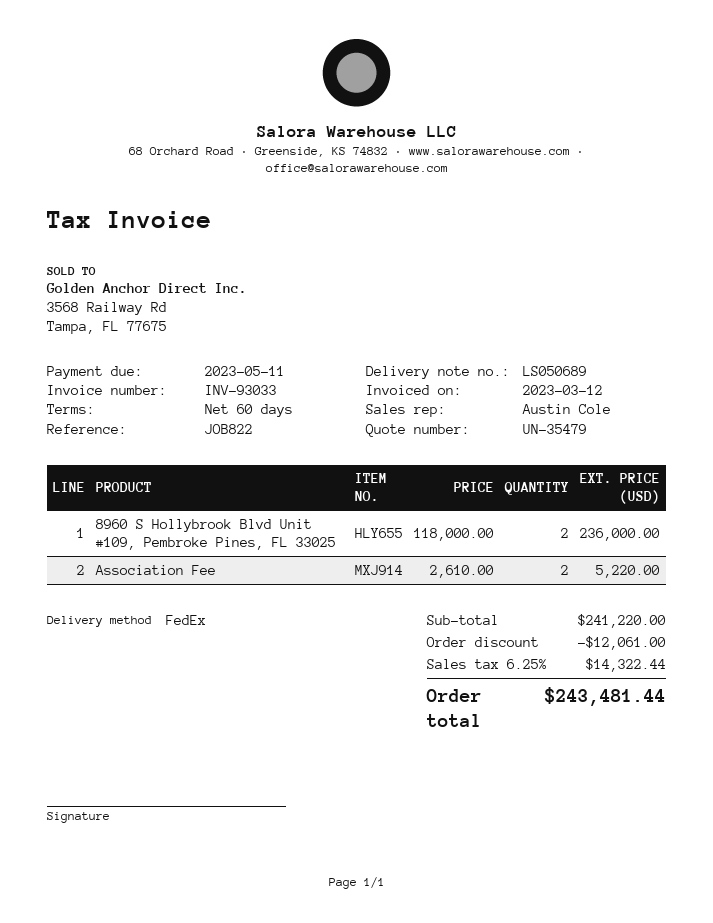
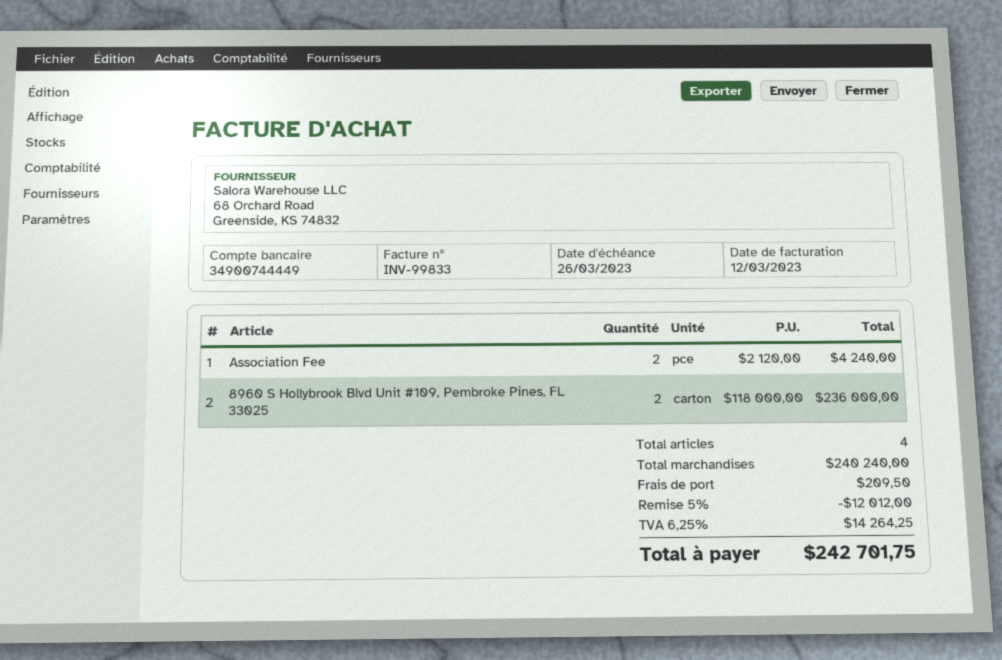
invoice number: INV-93033 -> INV-99833
due date: 2023-05-11 -> 2023-03-26
Association Fee: 2 x 2610.00 = 5220.00 -> 2 x 2120.00 = 4240.00
subtotal: 241220.00 -> 240240.00
discount: 12061.00 -> 12012.00
shipping: none -> 209.50
tax: 6.25% = 14322.44 -> 6.25% = 14264.25
total: 243481.44 -> 242701.75

